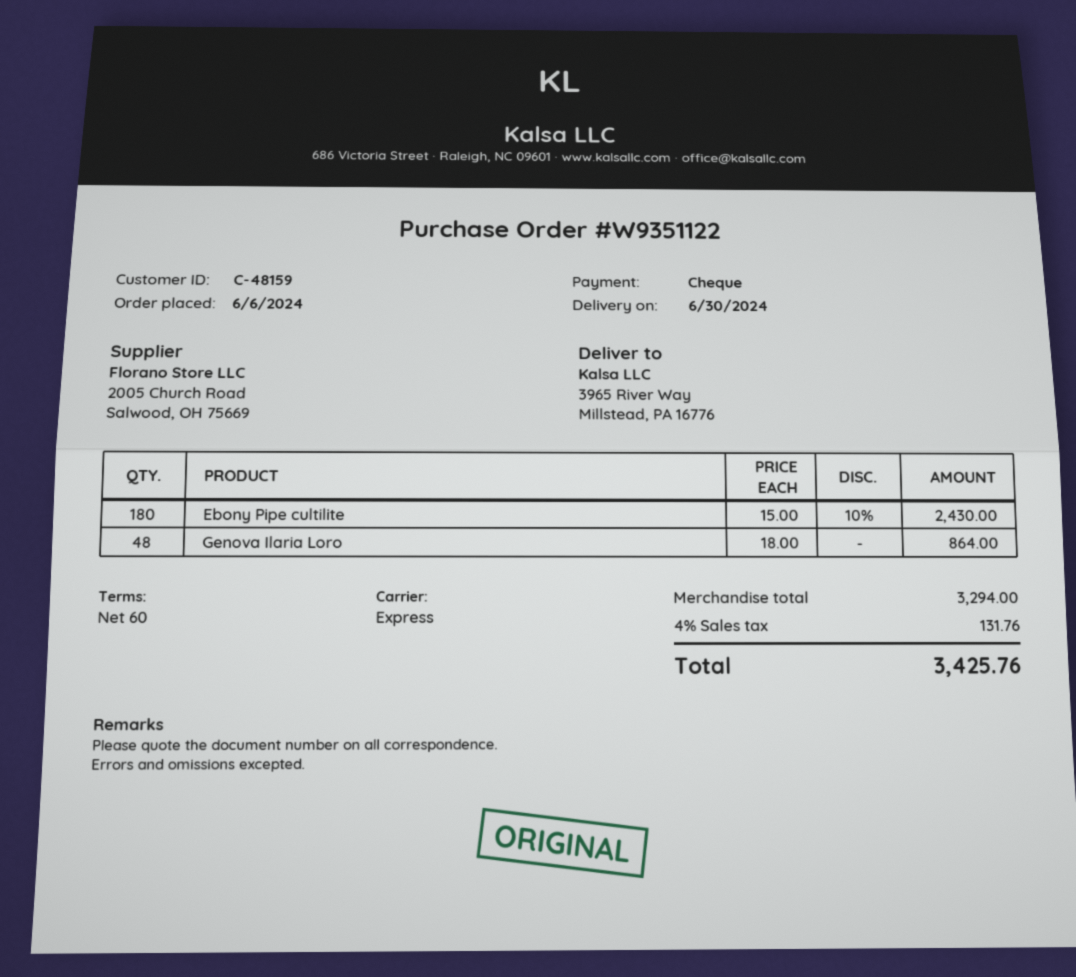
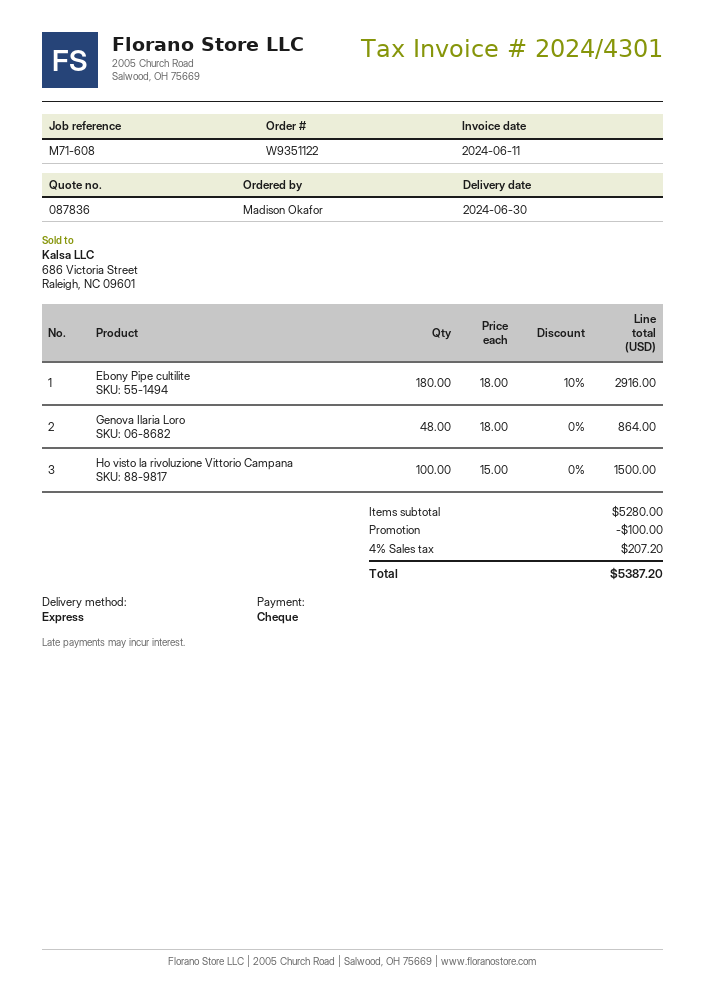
Ebony Pipe cultilite: 180 x 15.00 - 10% = 2430.00 -> 180 x 18.00 - 10% = 2916.00
Ho visto la rivoluzione Vittorio Campana: none -> 100 x 15.00 = 1500.00
subtotal: 3294.00 -> 5280.00
discount: none -> 100.00
tax: 4% = 131.76 -> 4% = 207.20
total: 3425.76 -> 5387.20

